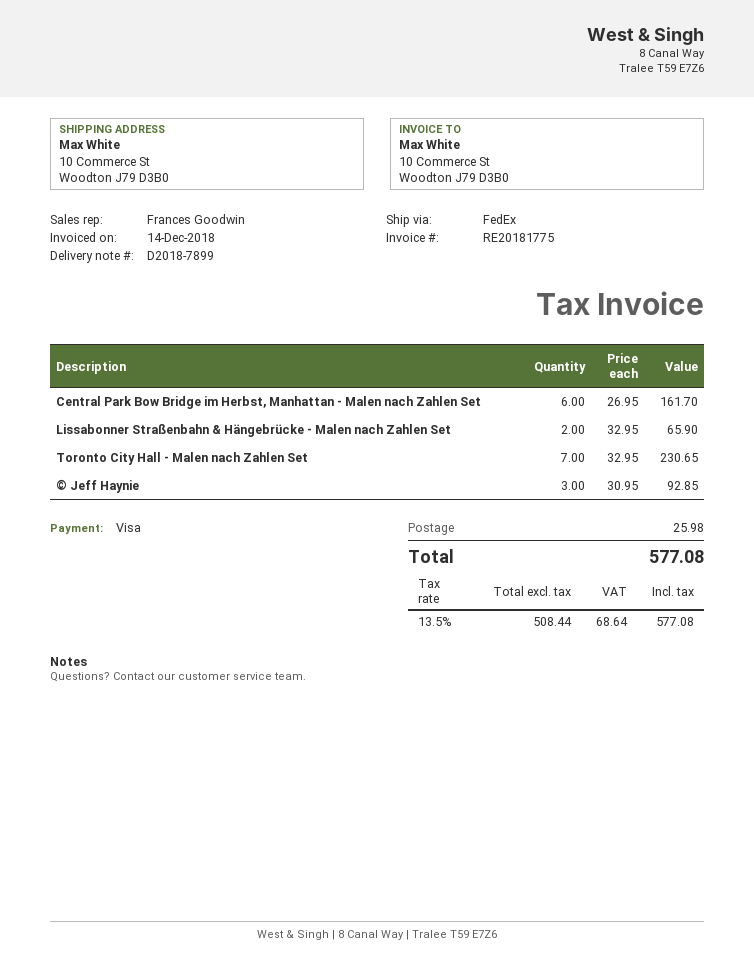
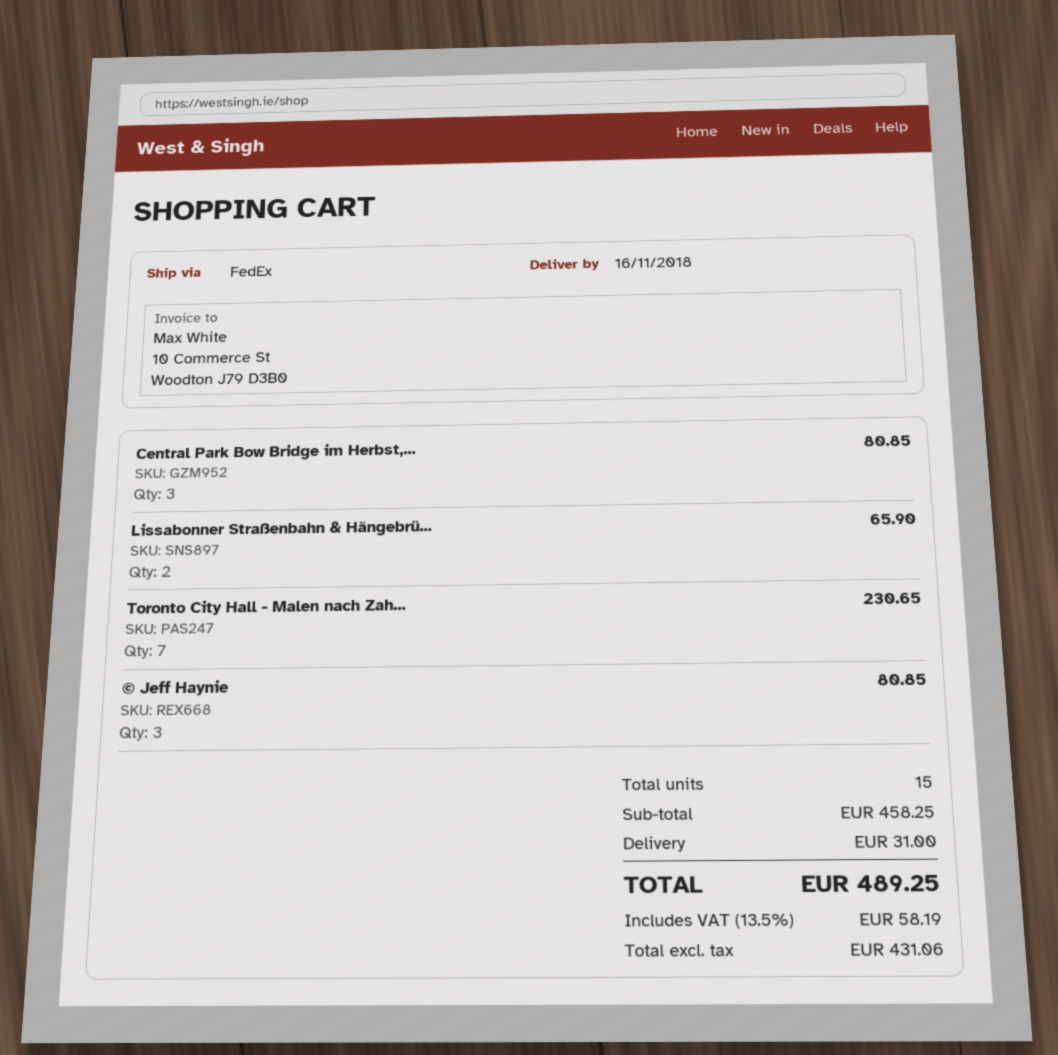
Central Park Bow Bridge im Herbst, Manhattan - Malen nach Zahlen Set: 6 for 161.70 -> 3 for 80.85
© Jeff Haynie: 3 for 92.85 -> 3 for 80.85
shipping: 25.98 -> 31.00
net: 508.44 -> 431.06
tax: 13.5% = 68.64 -> 13.5% = 58.19
total: 577.08 -> 489.25

